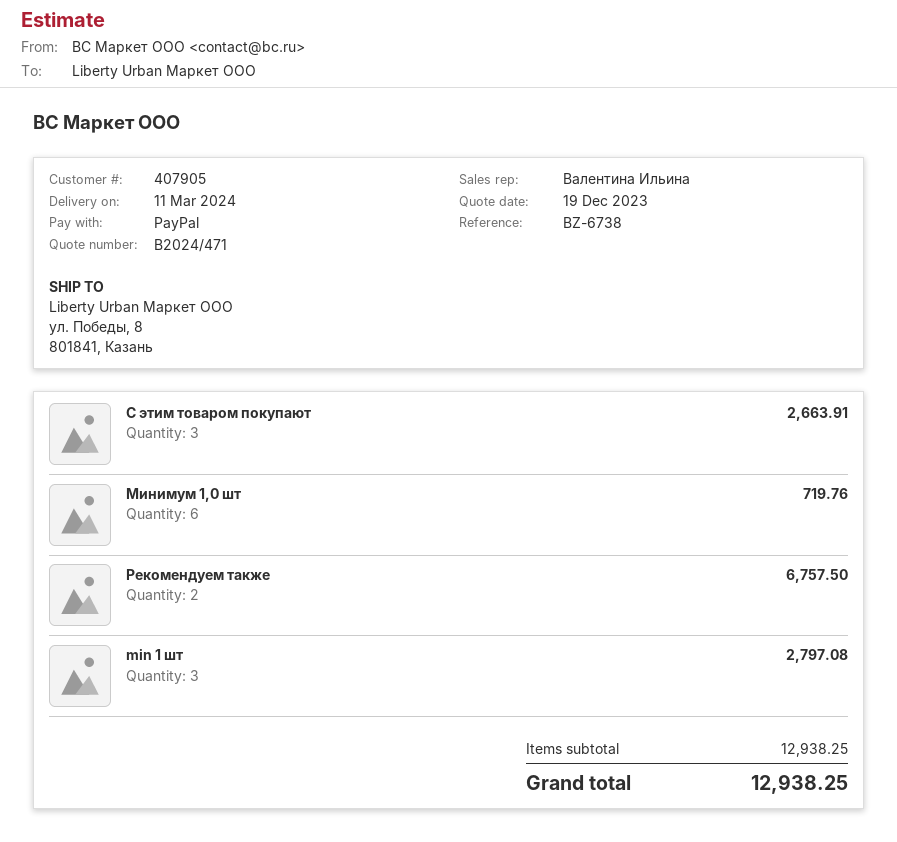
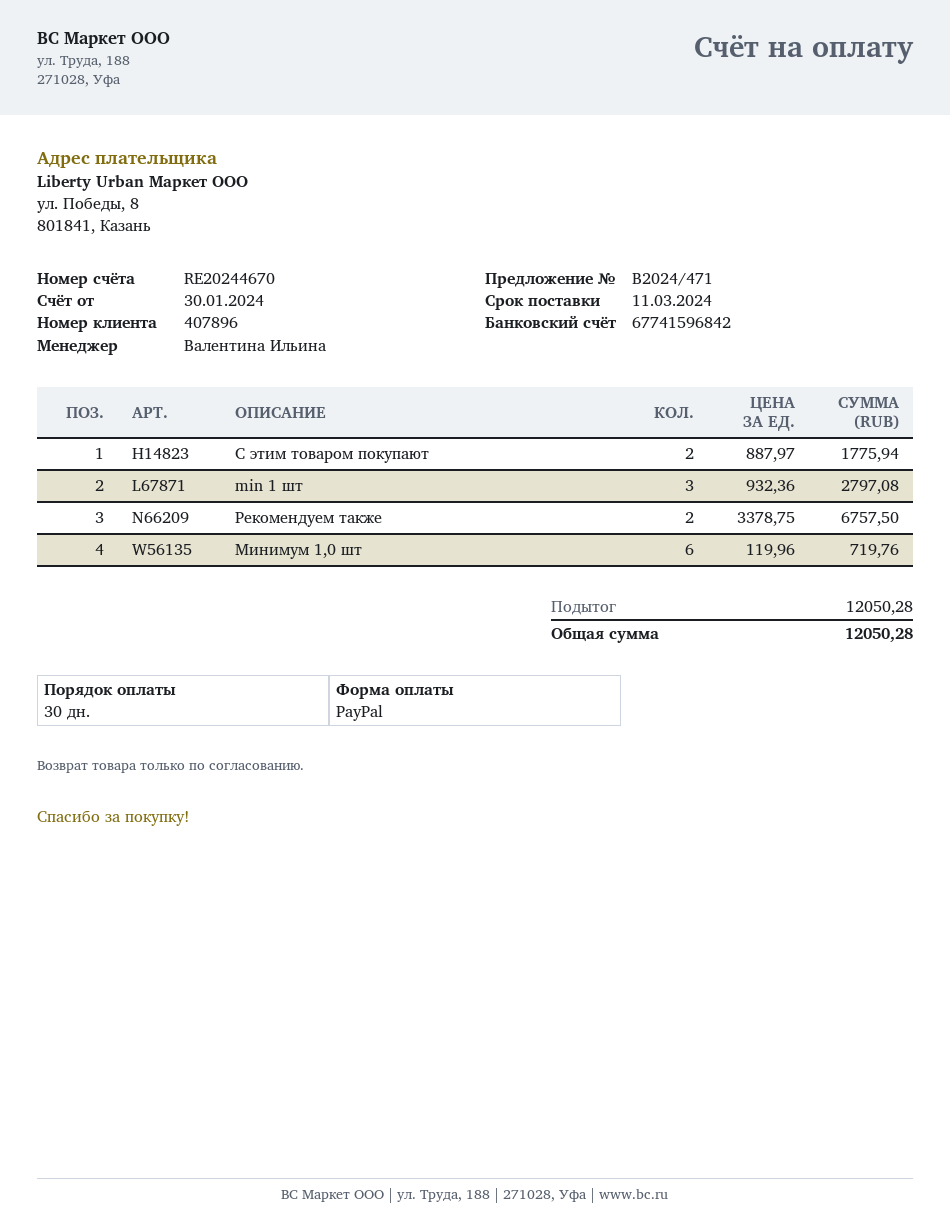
customer number: 407905 -> 407896
С этим товаром покупают: 3 for 2663.91 -> 2 for 1775.94
subtotal: 12938.25 -> 12050.28
total: 12938.25 -> 12050.28

